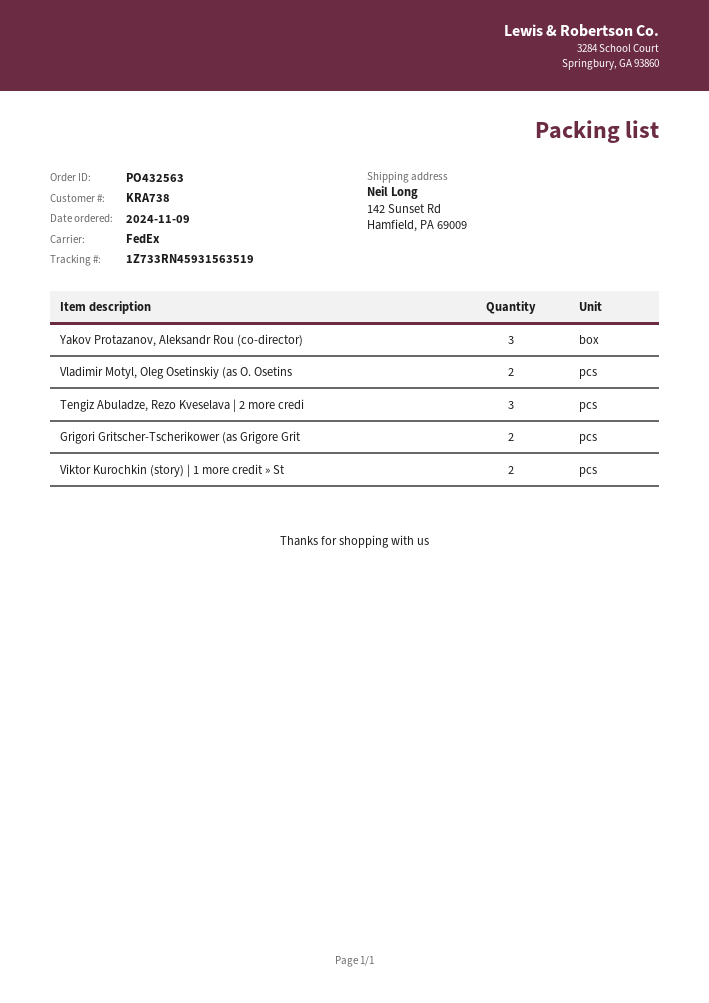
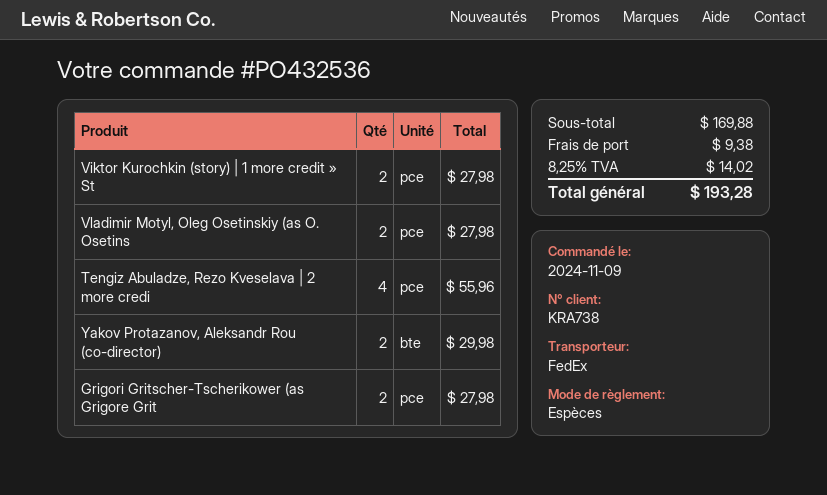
order number: PO432563 -> PO432536
Yakov Protazanov, Aleksandr Rou (co-director): 3 -> 2
Tengiz Abuladze, Rezo Kveselava | 2 more credi: 3 -> 4

